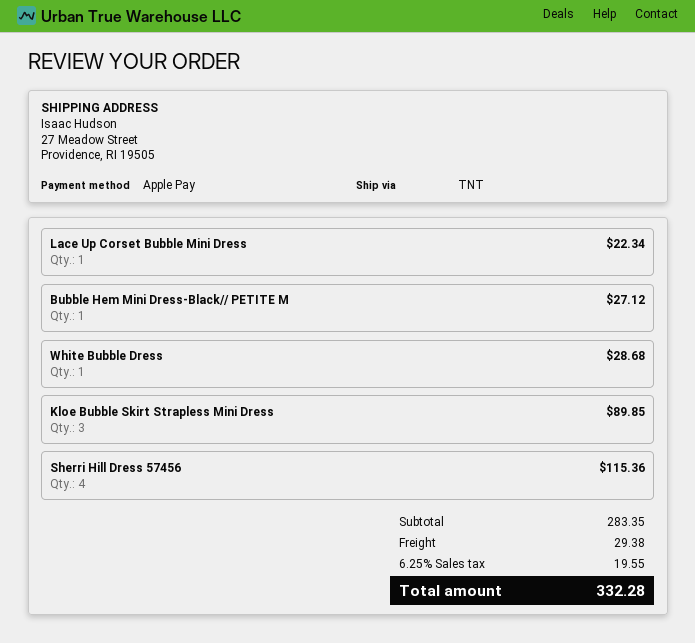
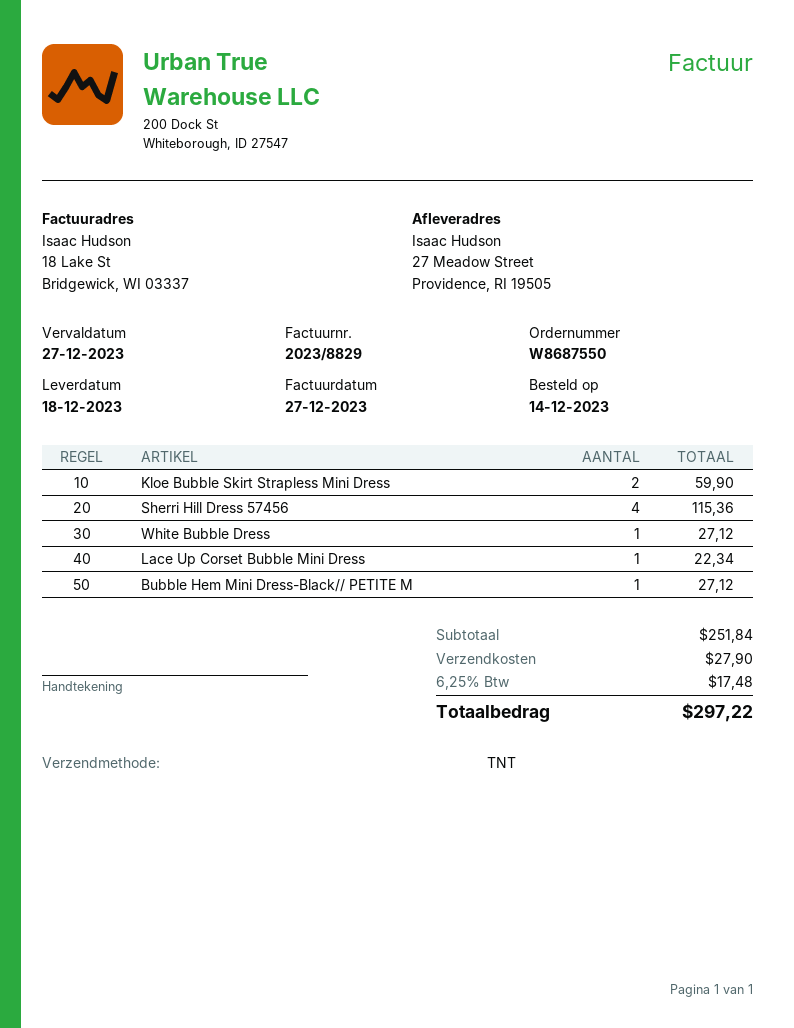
White Bubble Dress: 1 for 28.68 -> 1 for 27.12
Kloe Bubble Skirt Strapless Mini Dress: 3 for 89.85 -> 2 for 59.90
subtotal: 283.35 -> 251.84
shipping: 29.38 -> 27.90
tax: 6.25% = 19.55 -> 6.25% = 17.48
total: 332.28 -> 297.22

